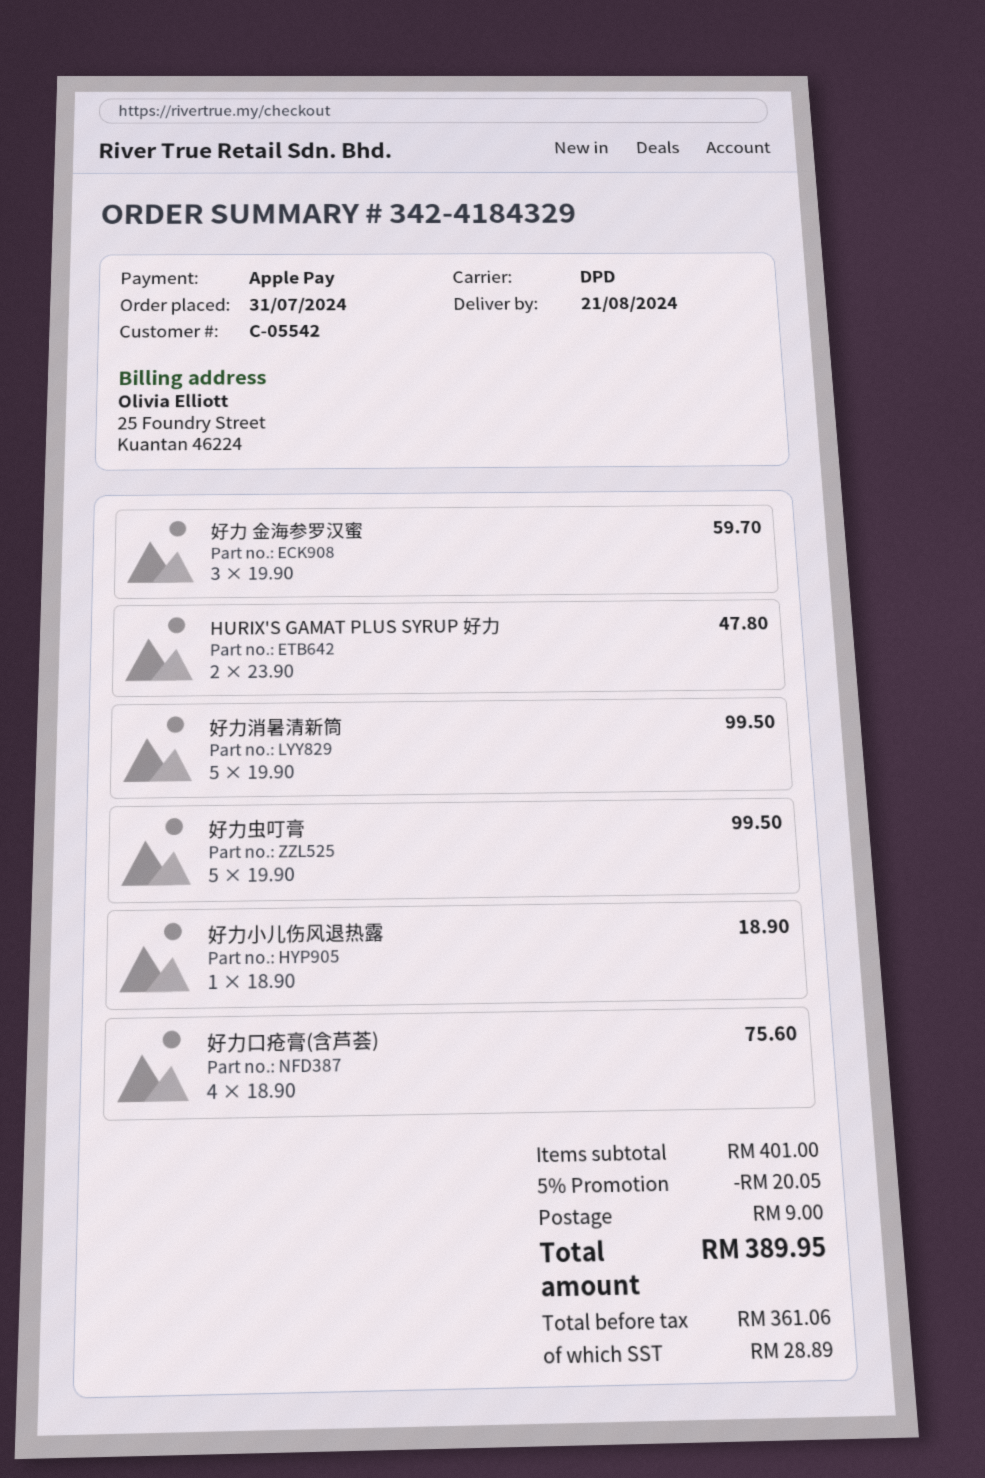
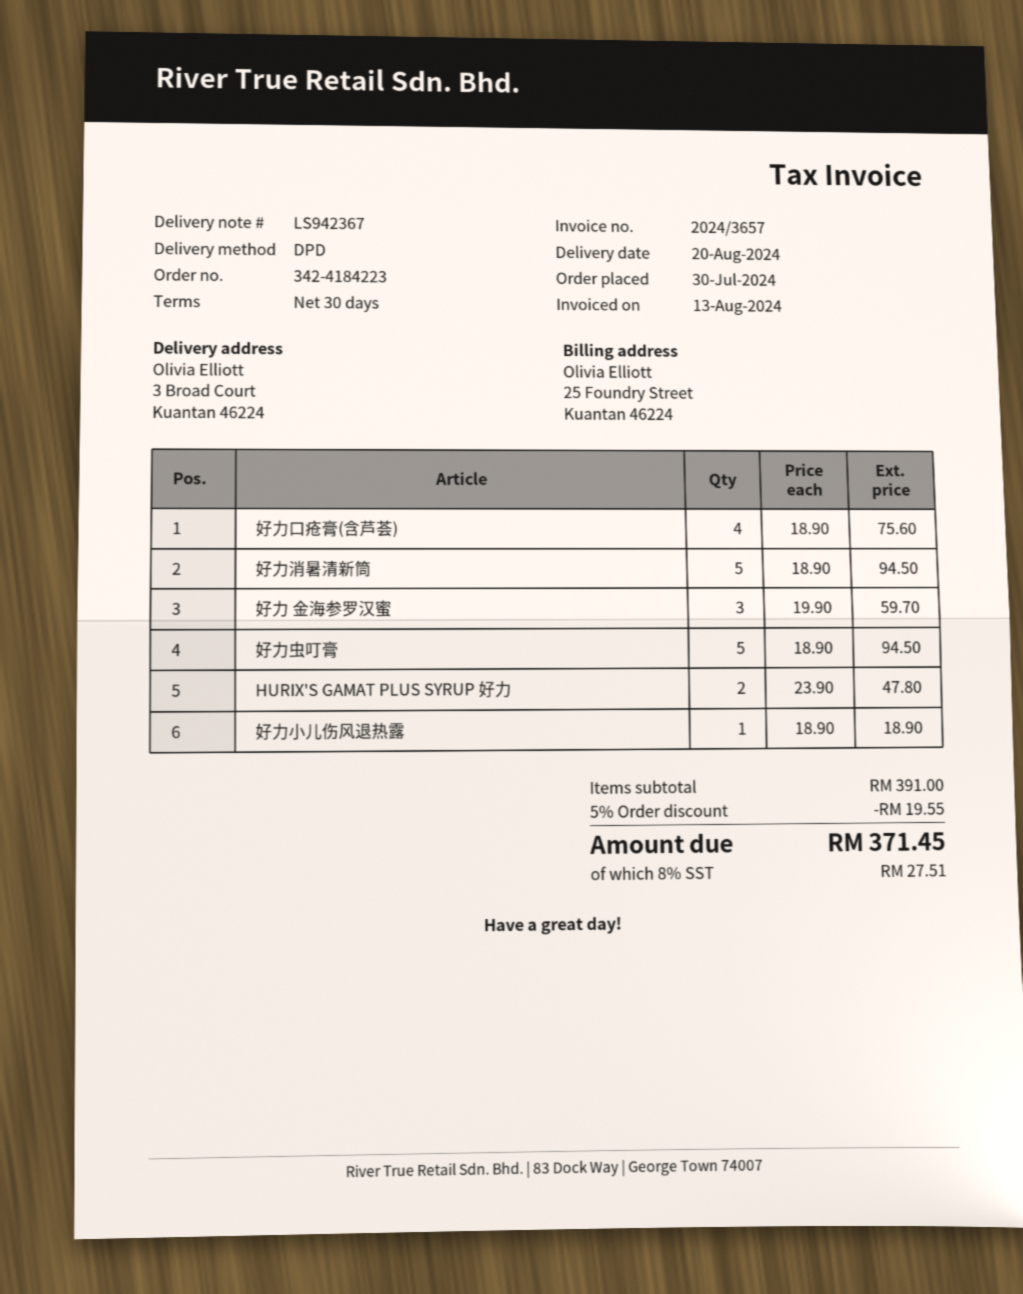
order number: 342-4184329 -> 342-4184223
order date: 2024-07-31 -> 2024-07-30
delivery date: 2024-08-21 -> 2024-08-20
好力消暑清新筒: 5 x 19.90 = 99.50 -> 5 x 18.90 = 94.50
好力虫叮膏: 5 x 19.90 = 99.50 -> 5 x 18.90 = 94.50
subtotal: 401.00 -> 391.00
discount: 5% = 20.05 -> 5% = 19.55
shipping: 9.00 -> none
tax: 28.89 -> 27.51
total: 389.95 -> 371.45

